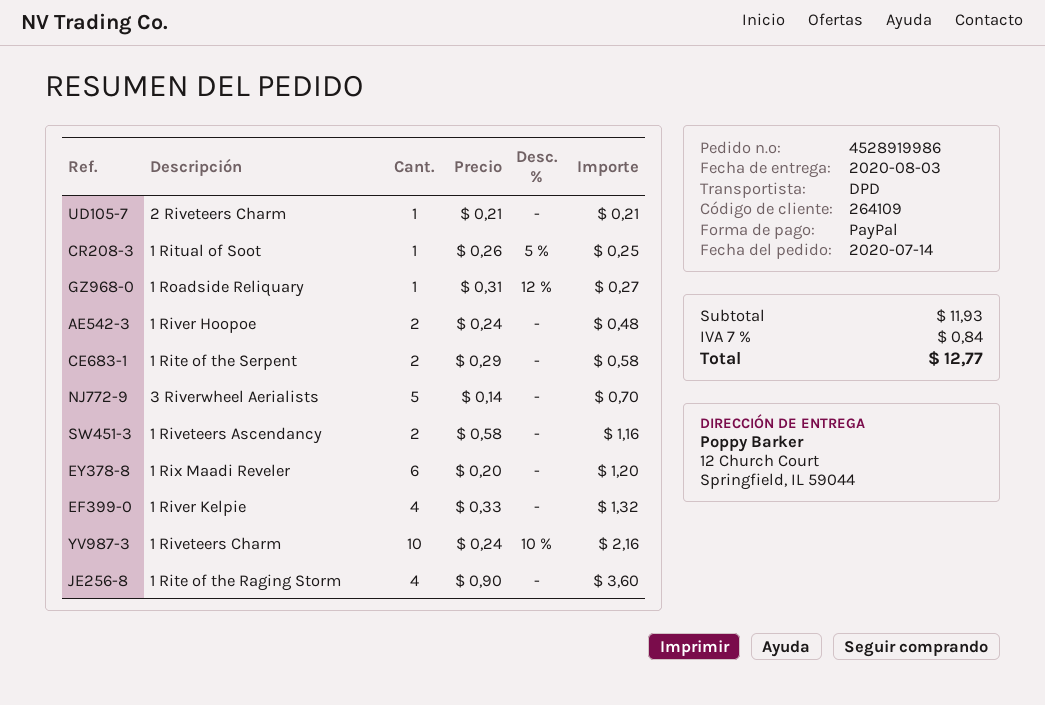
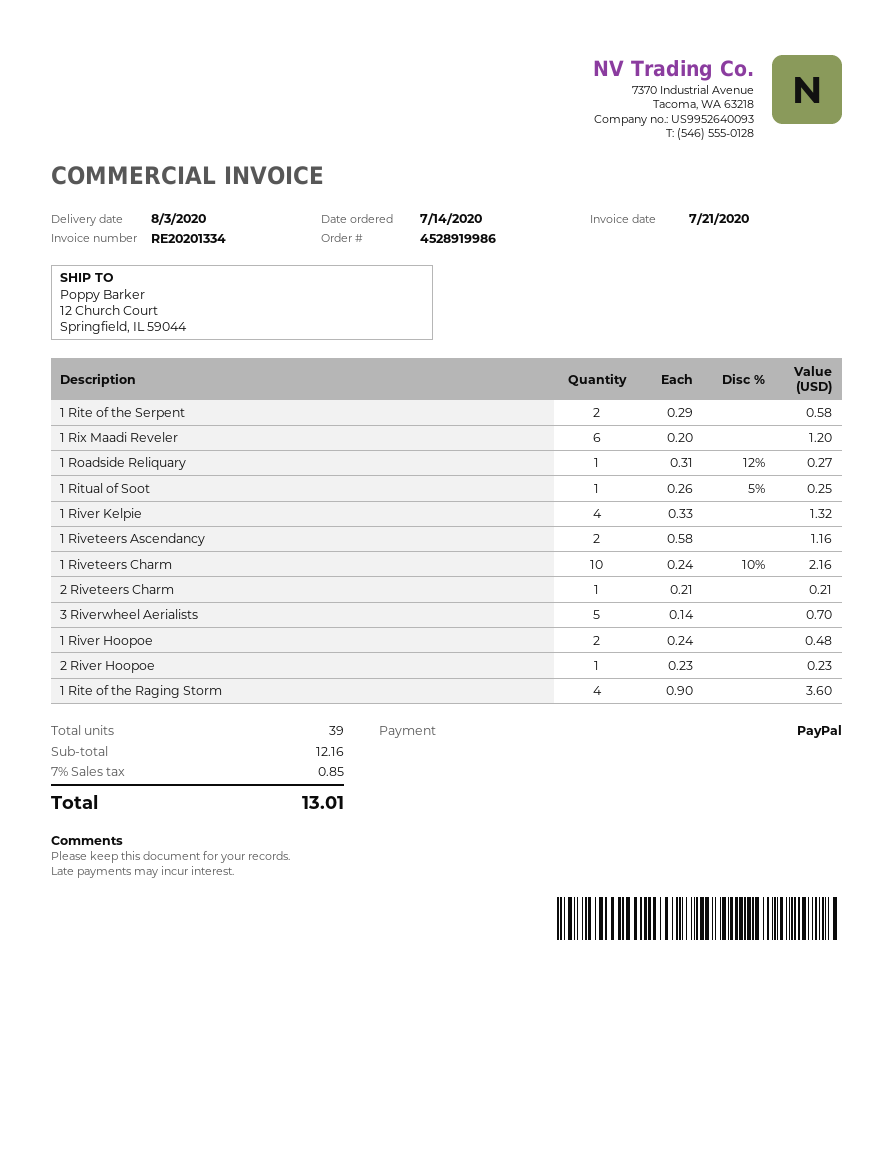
2 River Hoopoe: none -> 1 x 0.23 = 0.23
subtotal: 11.93 -> 12.16
tax: 7% = 0.84 -> 7% = 0.85
total: 12.77 -> 13.01

